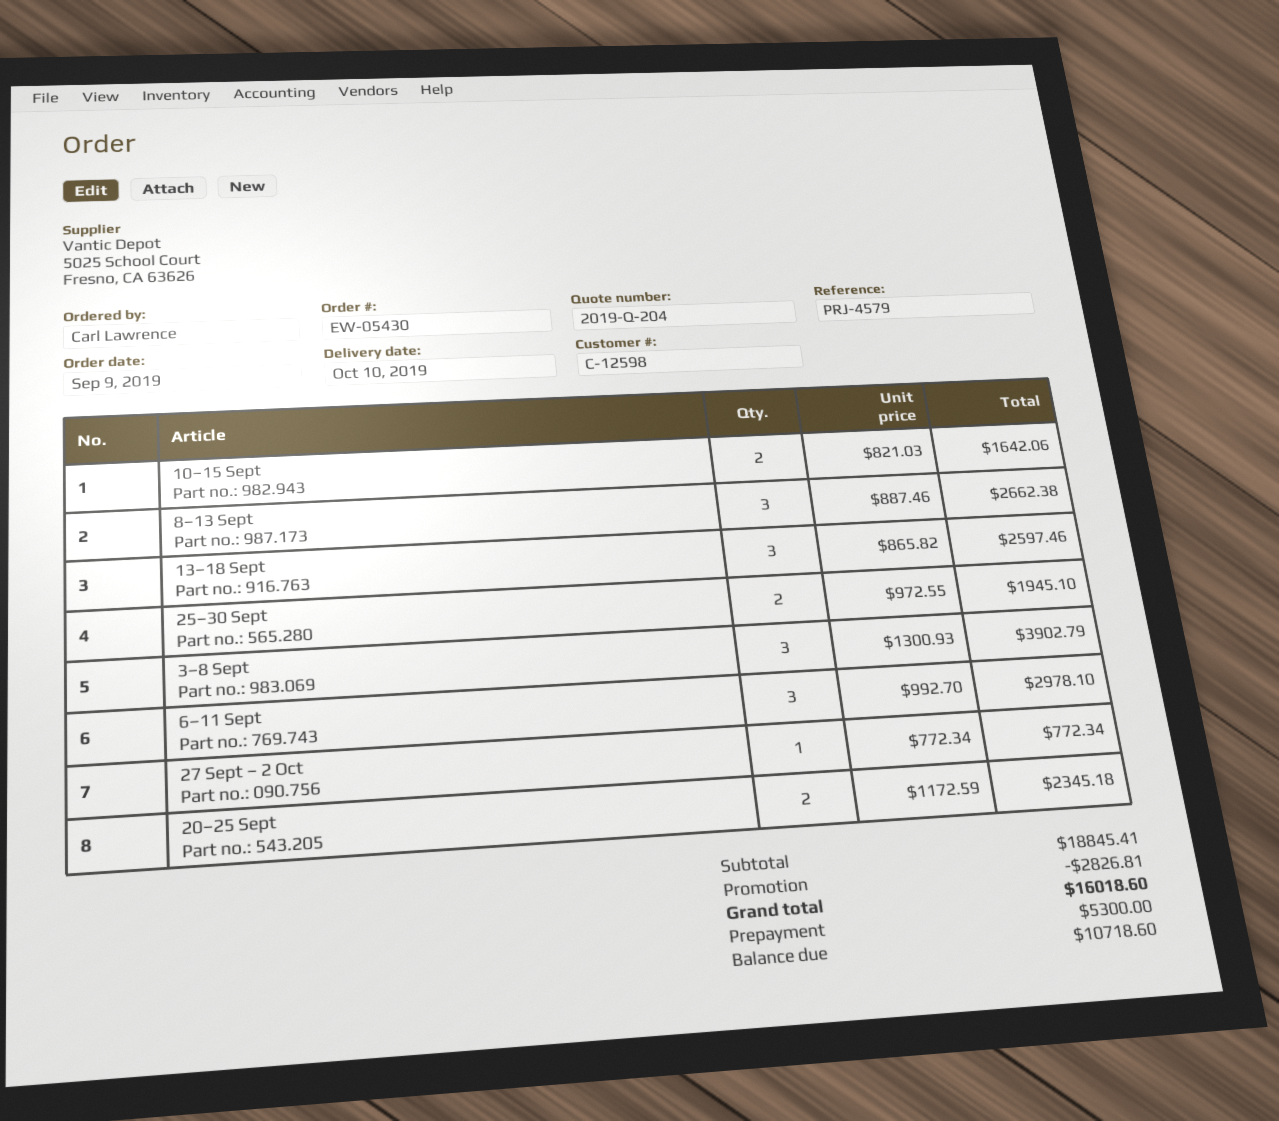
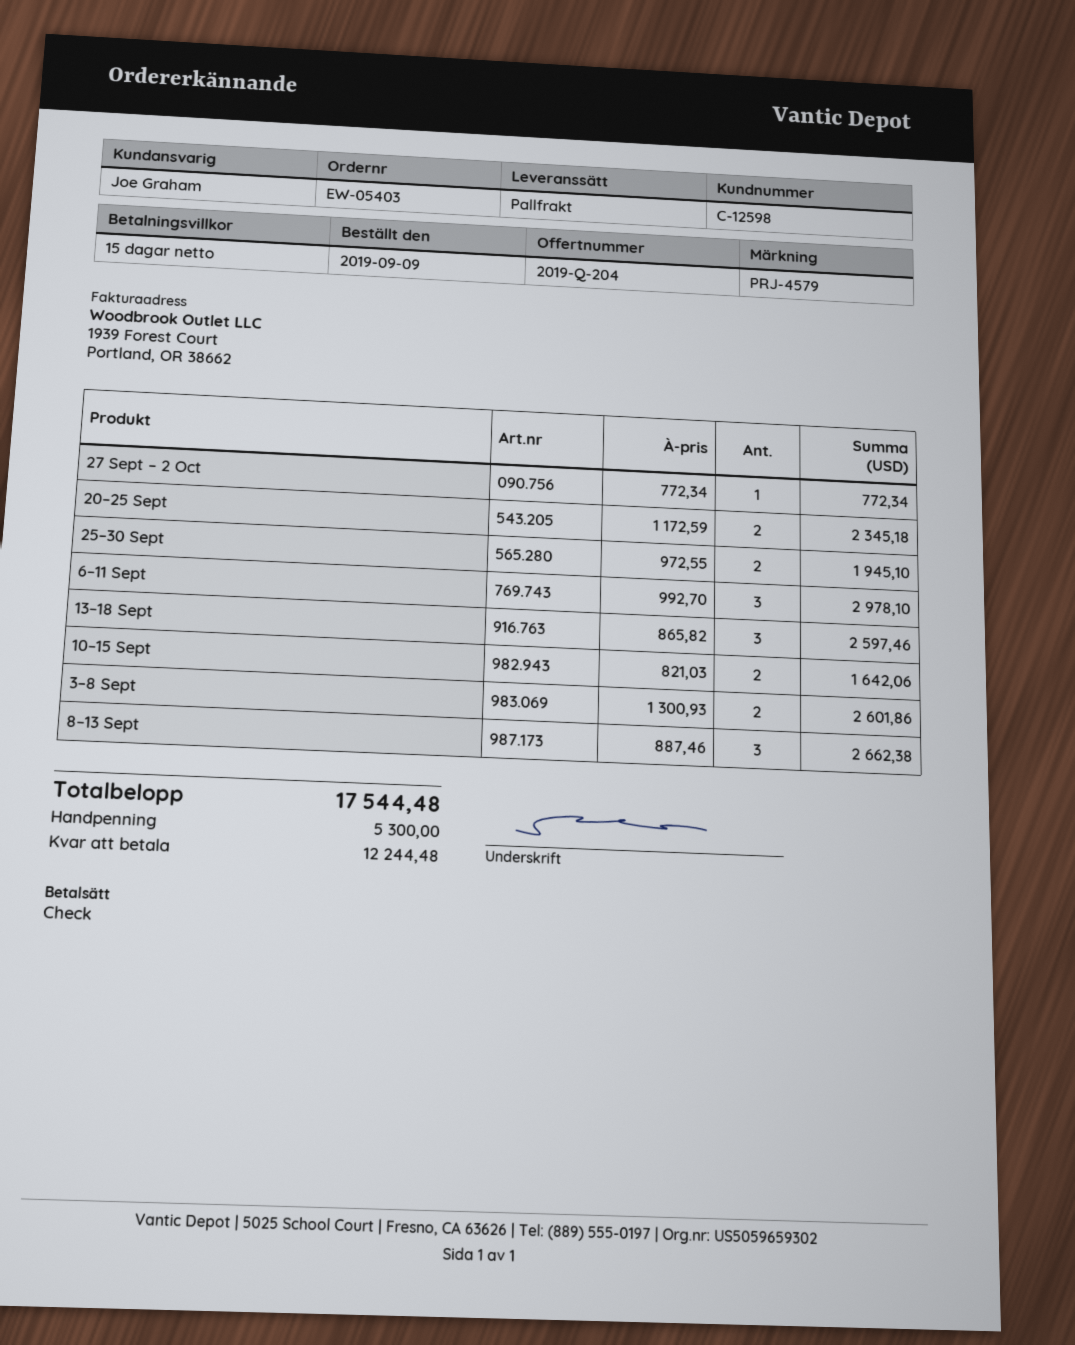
order number: EW-05430 -> EW-05403
3–8 Sept: 3 x 1300.93 = 3902.79 -> 2 x 1300.93 = 2601.86
discount: 2826.81 -> none
total: 16018.60 -> 17544.48
balance: 10718.60 -> 12244.48

